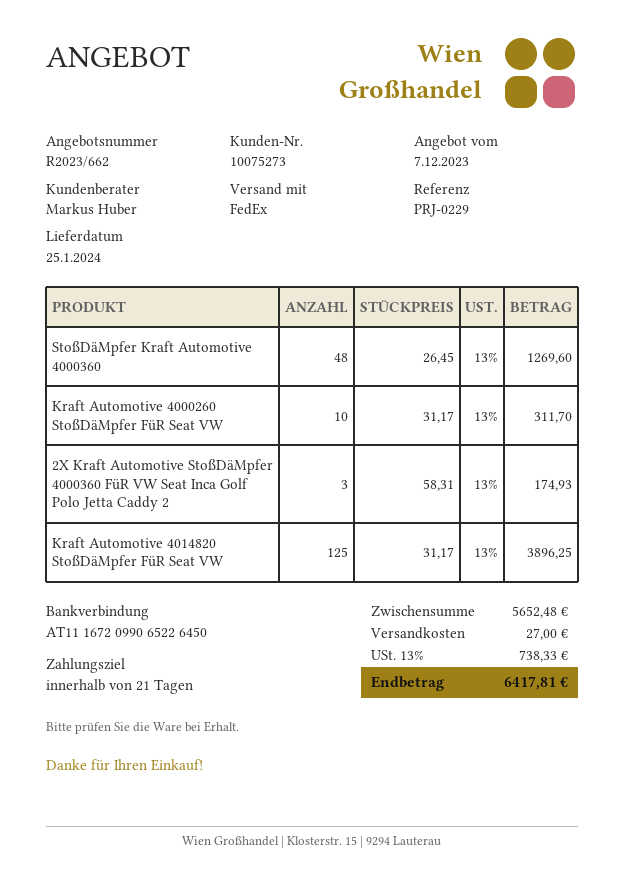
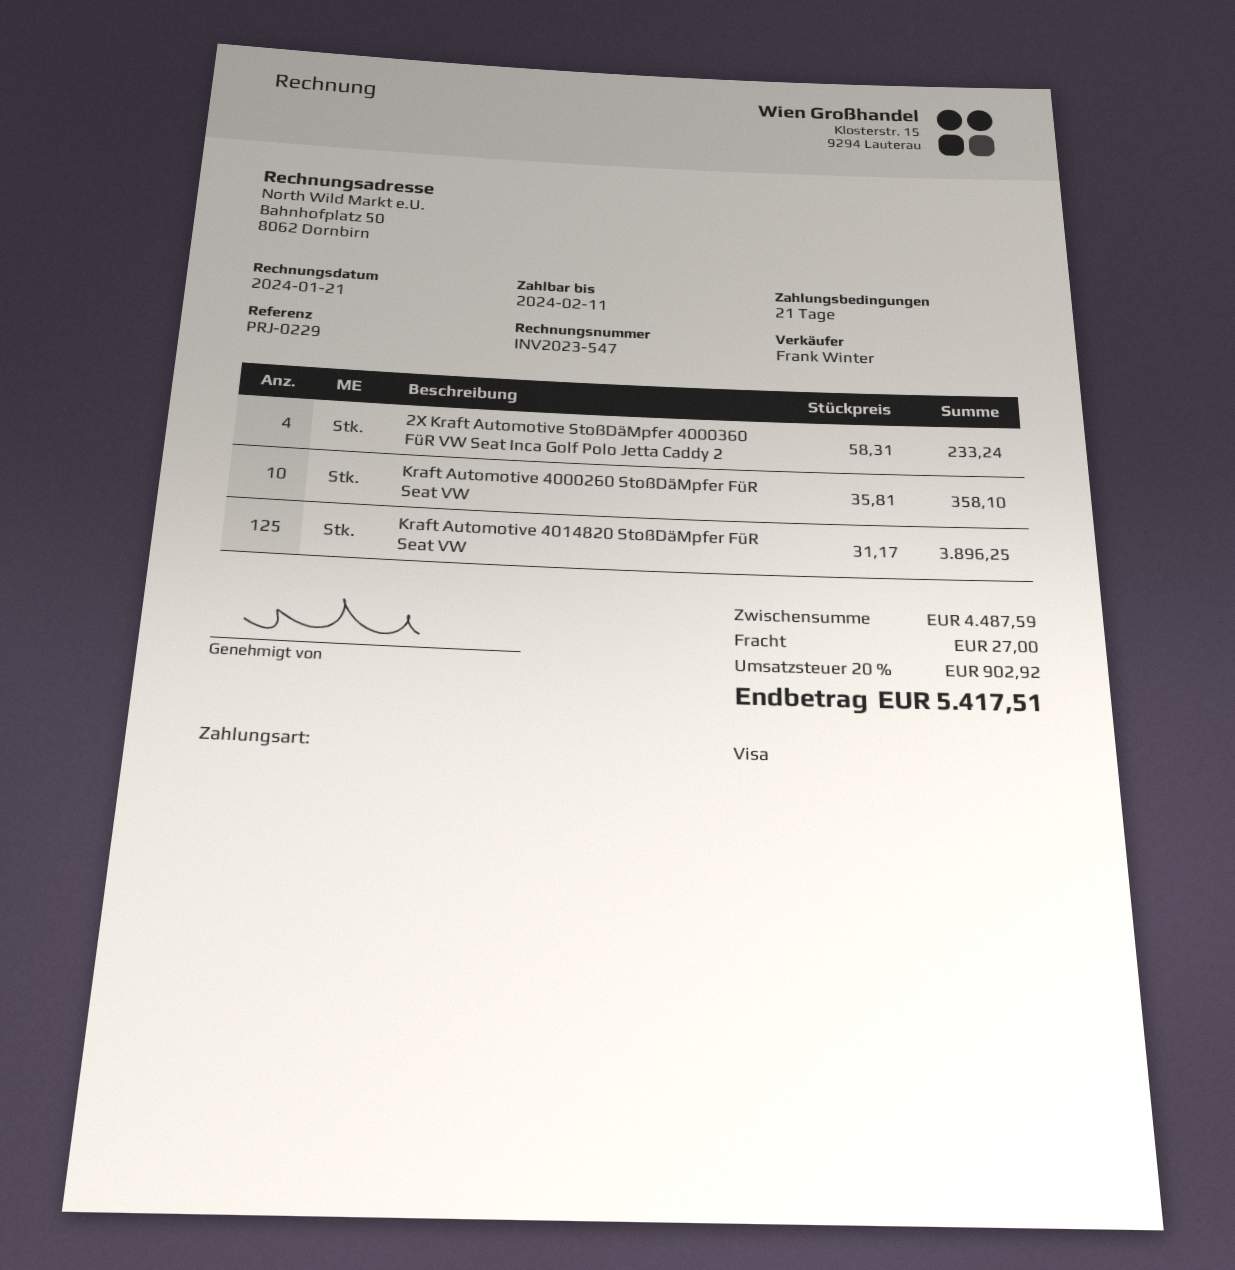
sales rep: Markus Huber -> Frank Winter
StoßDäMpfer Kraft Automotive 4000360: 48 x 26.45 = 1269.60 -> none
Kraft Automotive 4000260 StoßDäMpfer FüR Seat VW: 10 x 31.17 = 311.70 -> 10 x 35.81 = 358.10
2X Kraft Automotive StoßDäMpfer 4000360 FüR VW Seat Inca Golf Polo Jetta Caddy 2: 3 x 58.31 = 174.93 -> 4 x 58.31 = 233.24
subtotal: 5652.48 -> 4487.59
tax: 13% = 738.33 -> 20% = 902.92
total: 6417.81 -> 5417.51

